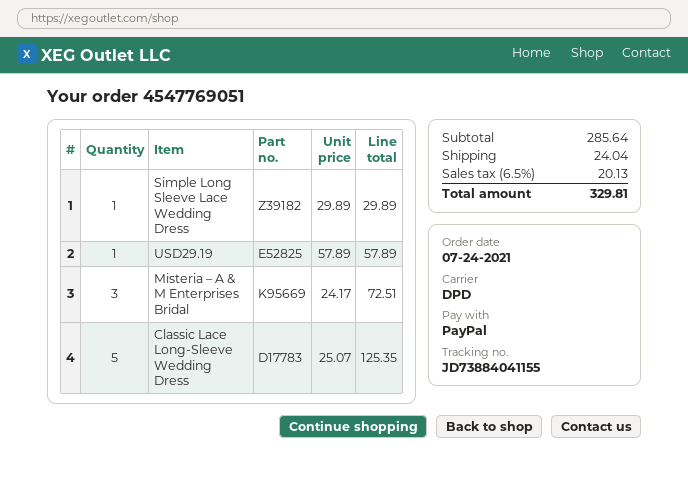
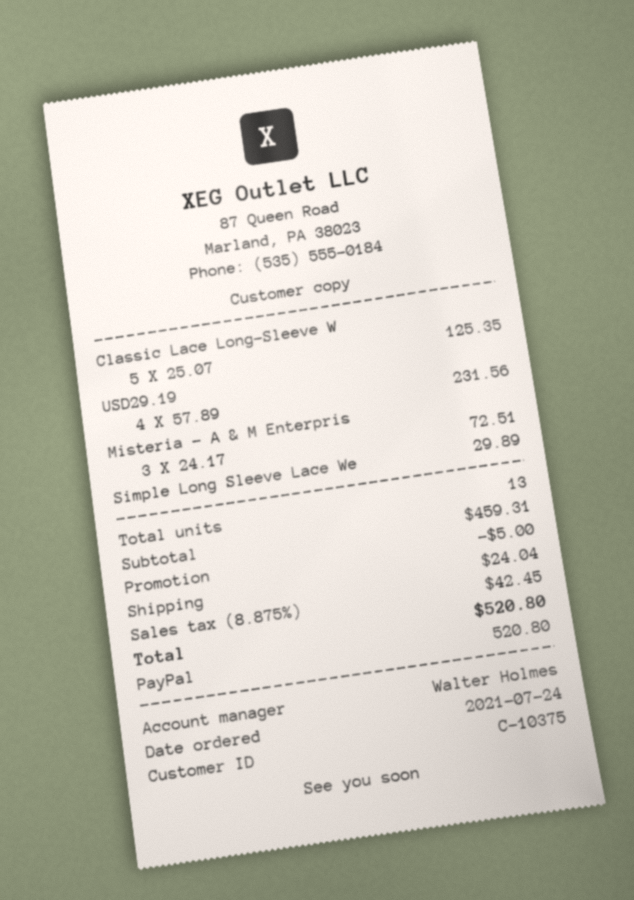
USD29.19: 1 x 57.89 = 57.89 -> 4 x 57.89 = 231.56
subtotal: 285.64 -> 459.31
discount: none -> 5.00
tax: 6.5% = 20.13 -> 8.875% = 42.45
total: 329.81 -> 520.80

